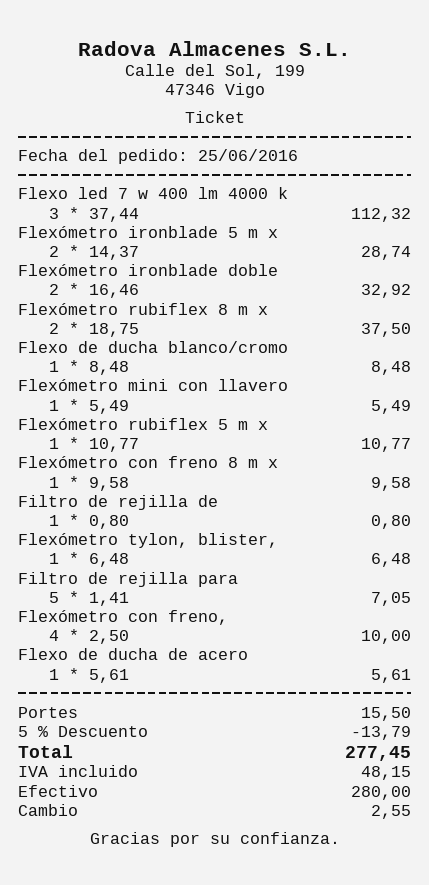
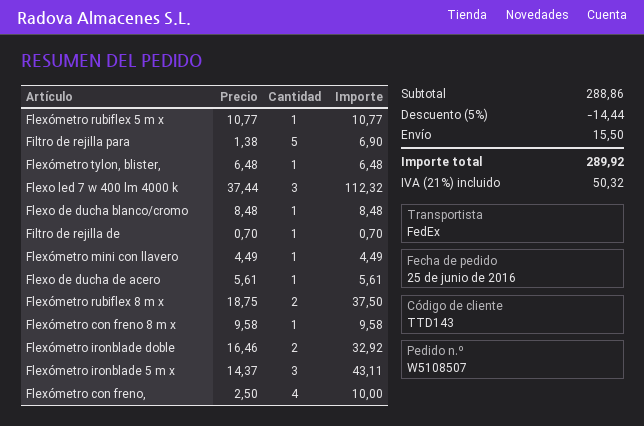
Flexómetro ironblade 5 m x: 2 x 14.37 = 28.74 -> 3 x 14.37 = 43.11
Flexómetro mini con llavero: 1 x 5.49 = 5.49 -> 1 x 4.49 = 4.49
Filtro de rejilla de: 1 x 0.80 = 0.80 -> 1 x 0.70 = 0.70
Filtro de rejilla para: 5 x 1.41 = 7.05 -> 5 x 1.38 = 6.90
discount: 5% = 13.79 -> 5% = 14.44
tax: 48.15 -> 50.32
total: 277.45 -> 289.92

